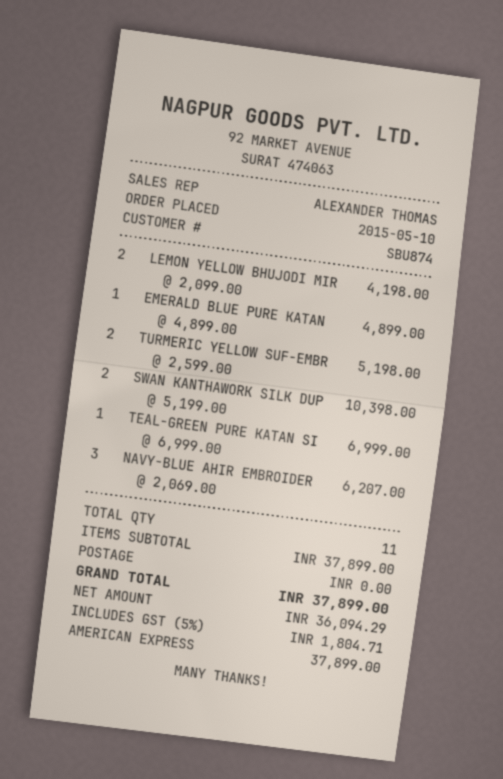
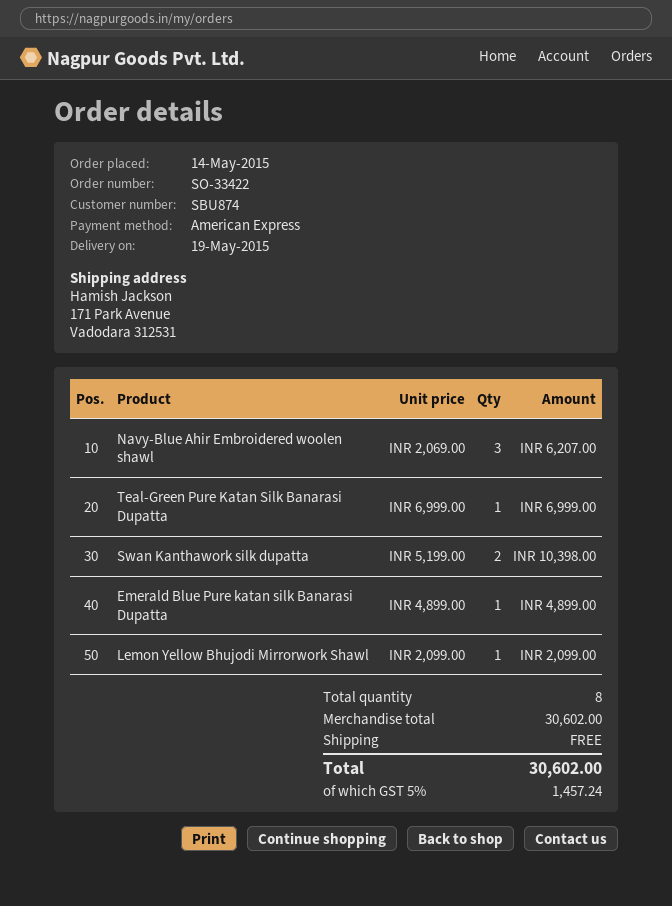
order date: 2015-05-10 -> 2015-05-14
LEMON YELLOW BHUJODI MIR: 2 x 2099.00 = 4198.00 -> 1 x 2099.00 = 2099.00
TURMERIC YELLOW SUF-EMBR: 2 x 2599.00 = 5198.00 -> none
total quantity: 11 -> 8
subtotal: 37899.00 -> 30602.00
tax: 5% = 1804.71 -> 5% = 1457.24
total: 37899.00 -> 30602.00

